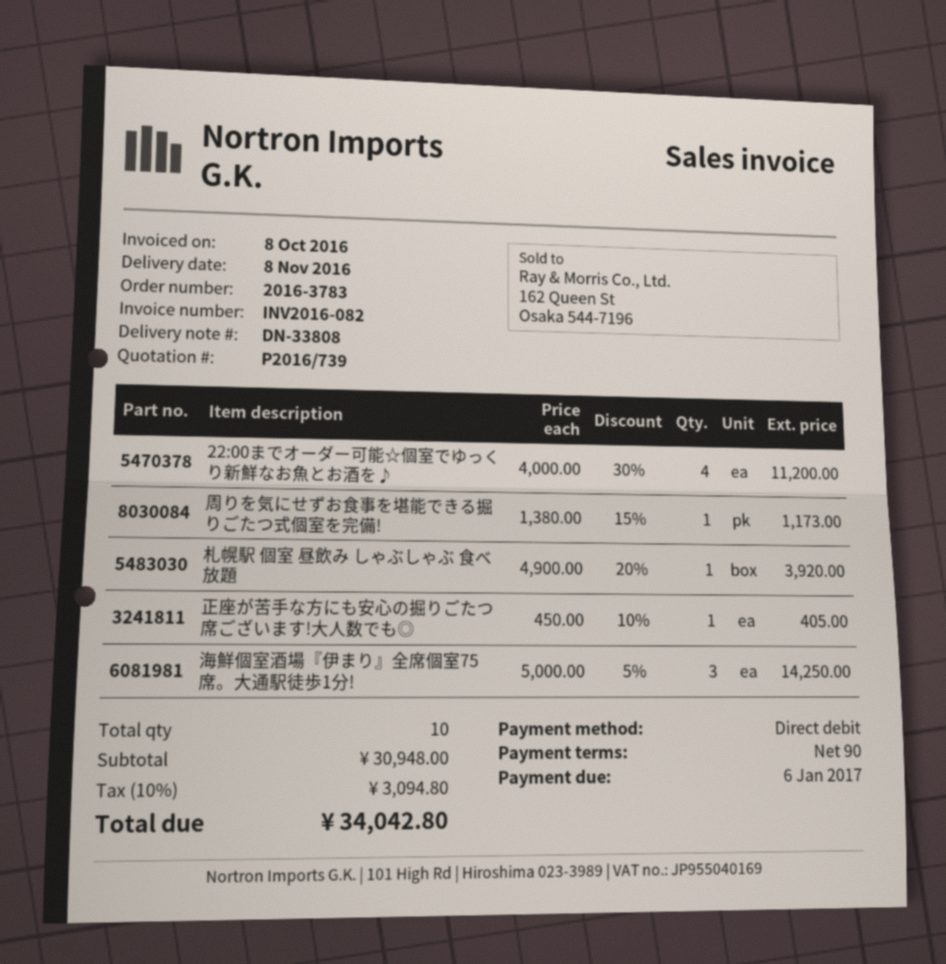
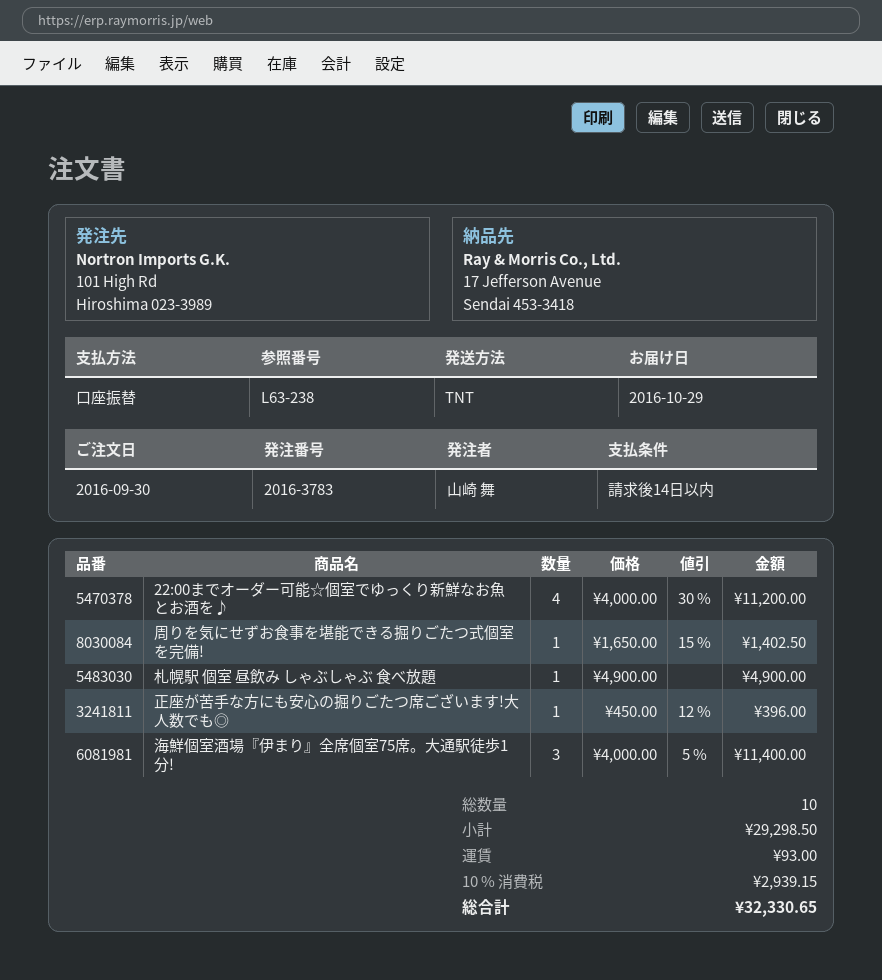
delivery date: 2016-11-08 -> 2016-10-29
payment terms: 90 days -> 14 days
周りを気にせずお食事を堪能できる掘りごたつ式個室を完備!: 1 x 1380.00 - 15% = 1173.00 -> 1 x 1650.00 - 15% = 1402.50
札幌駅 個室 昼飲み しゃぶしゃぶ 食べ放題: 1 x 4900.00 - 20% = 3920.00 -> 1 x 4900.00 = 4900.00
正座が苦手な方にも安心の掘りごたつ席ございます!大人数でも◎: 1 x 450.00 - 10% = 405.00 -> 1 x 450.00 - 12% = 396.00
海鮮個室酒場『伊まり』全席個室75席。大通駅徒歩1分!: 3 x 5000.00 - 5% = 14250.00 -> 3 x 4000.00 - 5% = 11400.00
subtotal: 30948.00 -> 29298.50
shipping: none -> 93.00
tax: 10% = 3094.80 -> 10% = 2939.15
total: 34042.80 -> 32330.65

